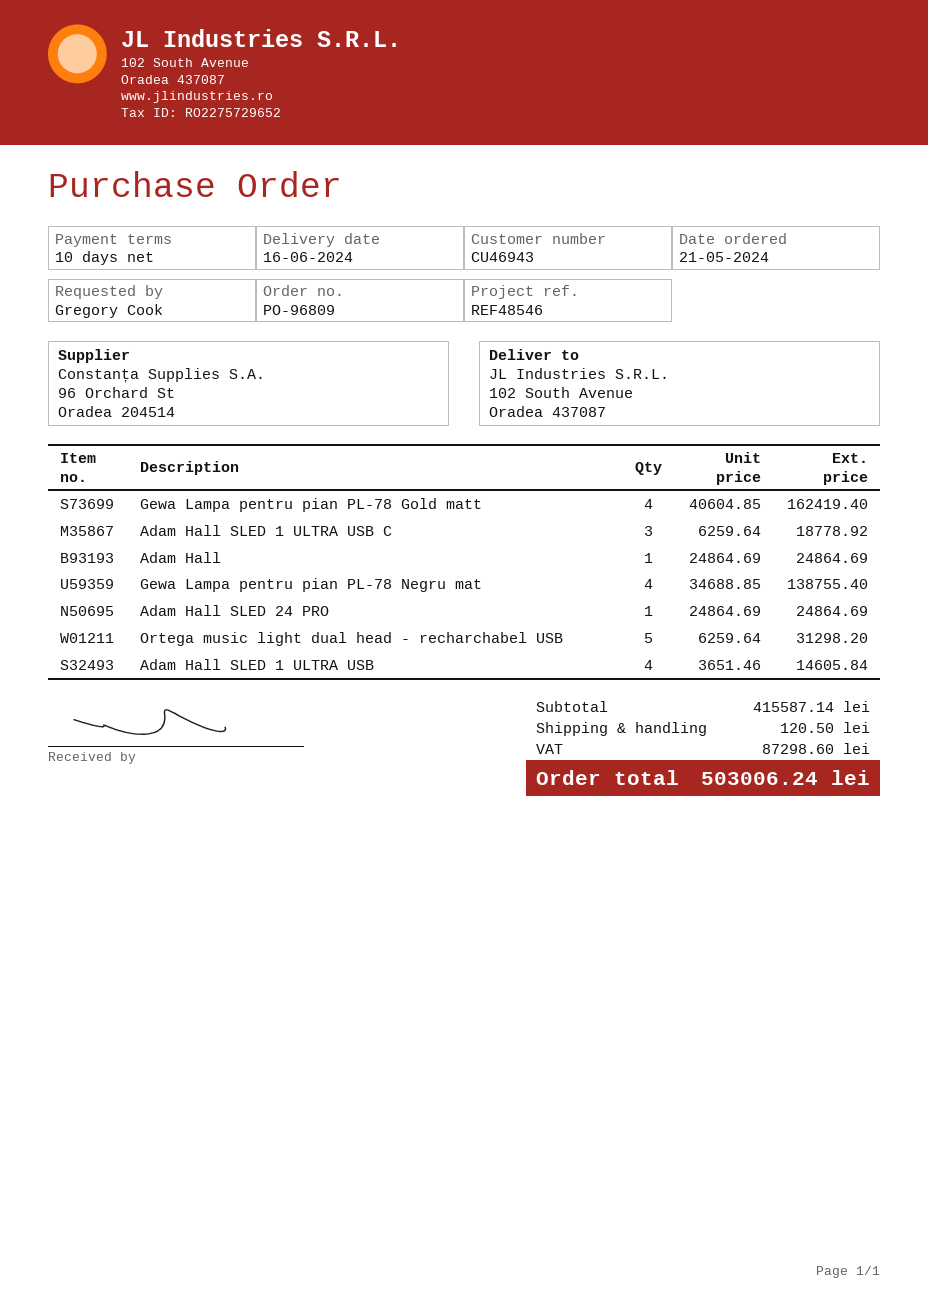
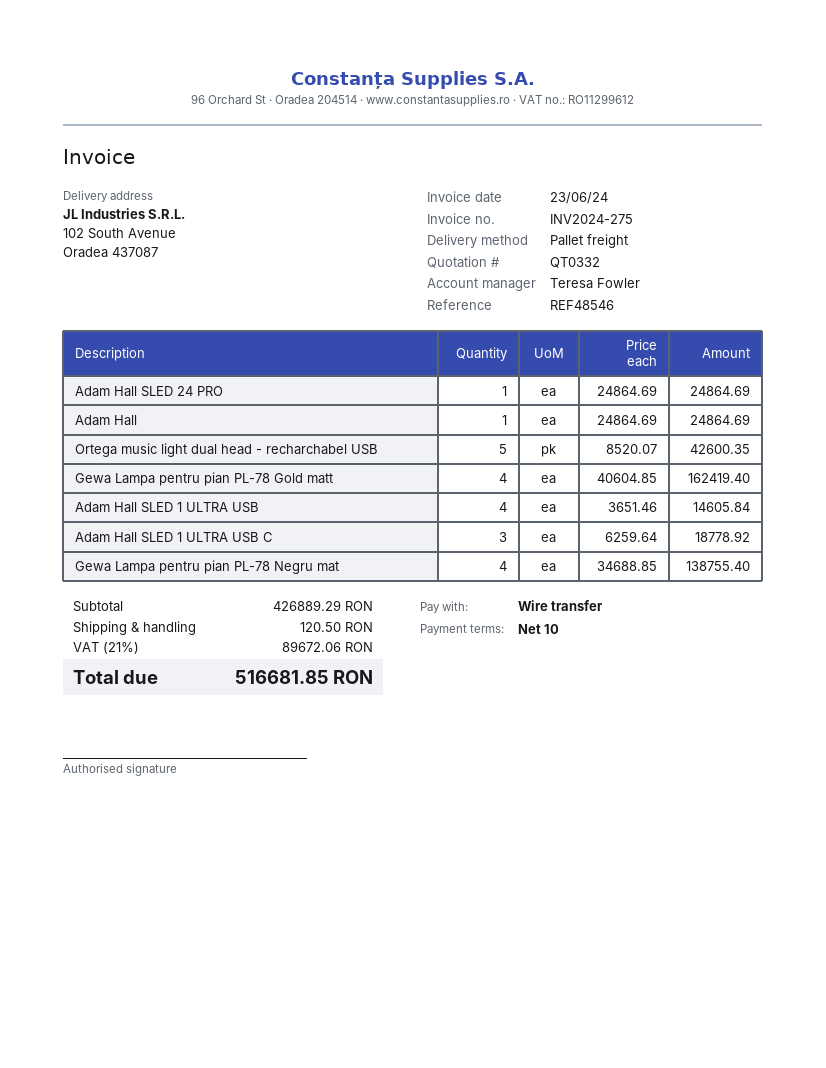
Ortega music light dual head - recharchabel USB: 5 x 6259.64 = 31298.20 -> 5 x 8520.07 = 42600.35
subtotal: 415587.14 -> 426889.29
tax: 87298.60 -> 89672.06
total: 503006.24 -> 516681.85

